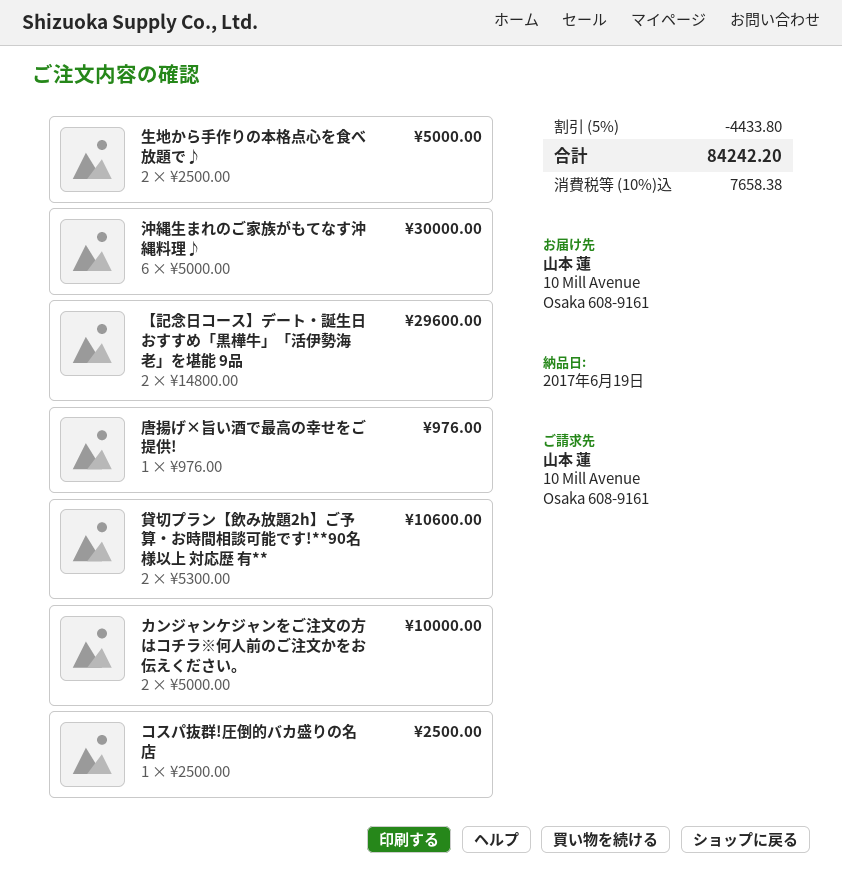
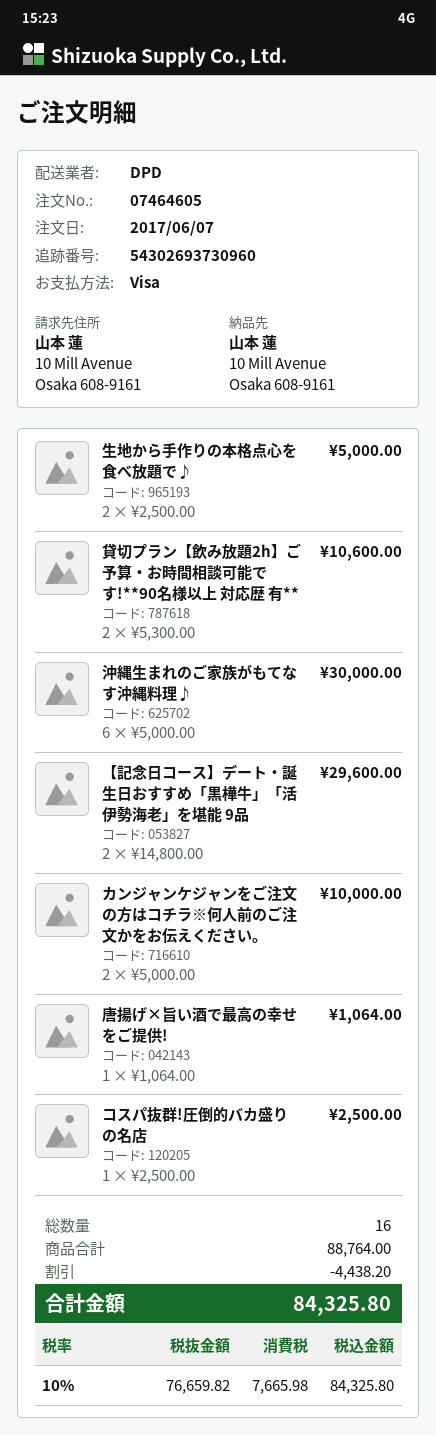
唐揚げ×旨い酒で最高の幸せをご提供!: 1 x 976.00 = 976.00 -> 1 x 1064.00 = 1064.00
discount: 4433.80 -> 4438.20
tax: 10% = 7658.38 -> 10% = 7665.98
total: 84242.20 -> 84325.80

